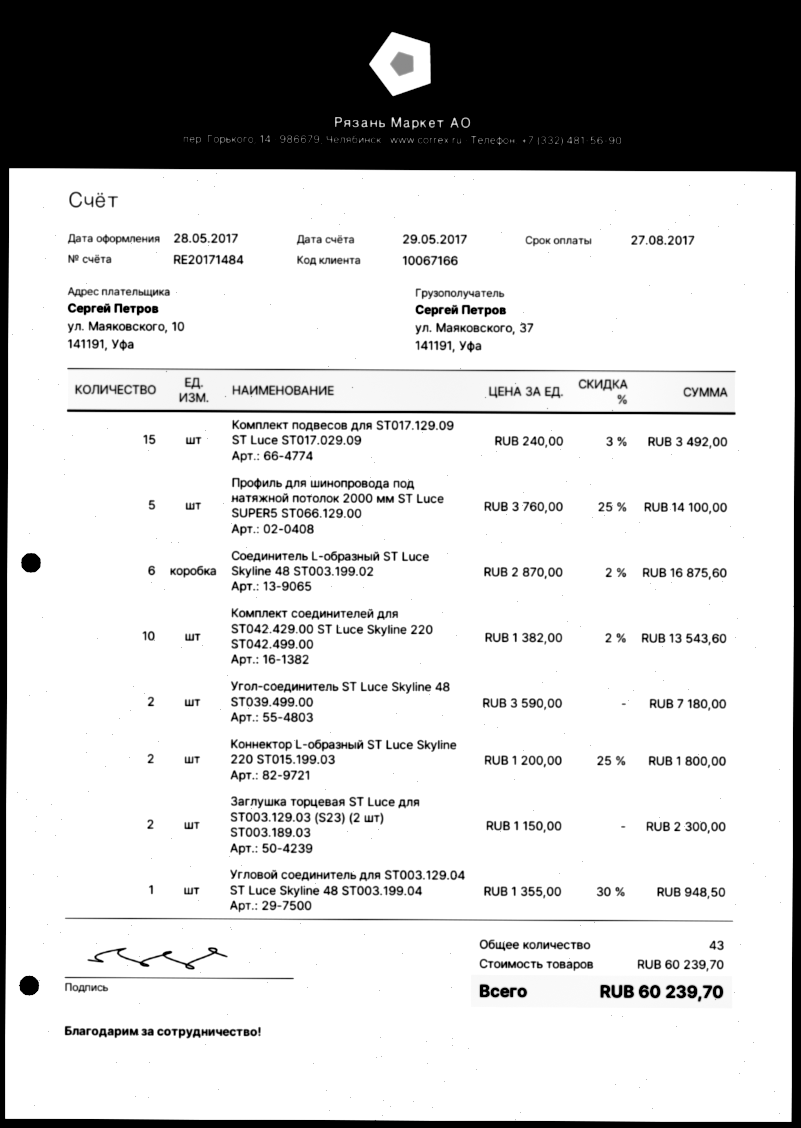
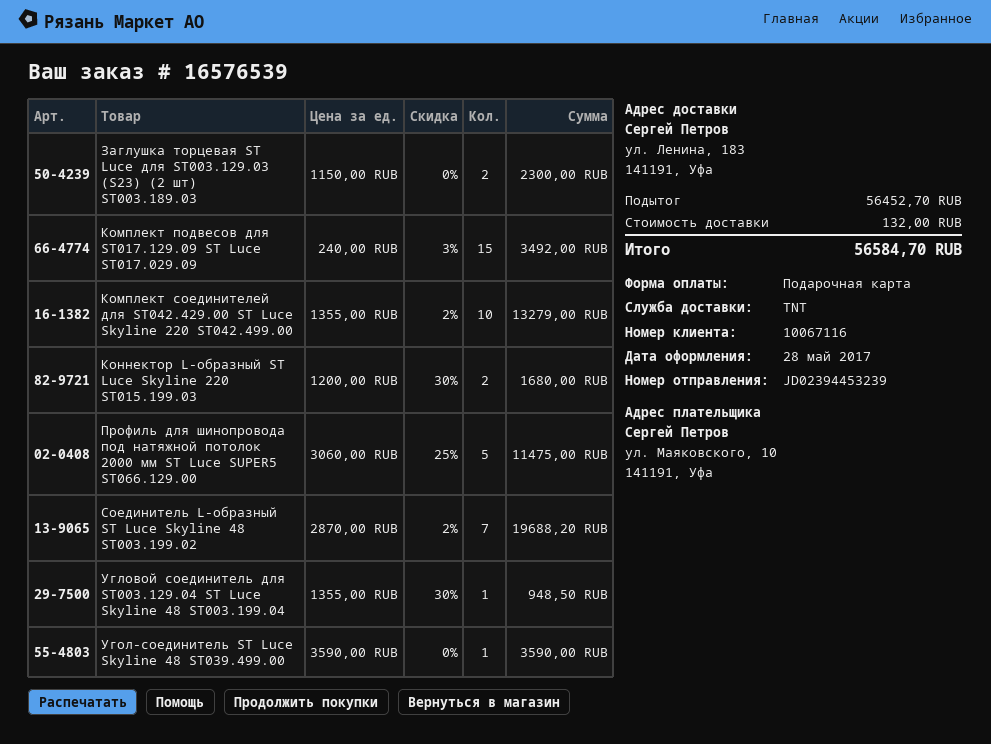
customer number: 10067166 -> 10067116
ship to: ул. Маяковского, 37, 141191, Уфа -> ул. Ленина, 183, 141191, Уфа
Профиль для шинопровода под натяжной потолок 2000 мм ST Luce SUPER5 ST066.129.00: 5 x 3760.00 - 25% = 14100.00 -> 5 x 3060.00 - 25% = 11475.00
Соединитель L-образный ST Luce Skyline 48 ST003.199.02: 6 x 2870.00 - 2% = 16875.60 -> 7 x 2870.00 - 2% = 19688.20
Комплект соединителей для ST042.429.00 ST Luce Skyline 220 ST042.499.00: 10 x 1382.00 - 2% = 13543.60 -> 10 x 1355.00 - 2% = 13279.00
Угол-соединитель ST Luce Skyline 48 ST039.499.00: 2 x 3590.00 = 7180.00 -> 1 x 3590.00 = 3590.00
Коннектор L-образный ST Luce Skyline 220 ST015.199.03: 2 x 1200.00 - 25% = 1800.00 -> 2 x 1200.00 - 30% = 1680.00
subtotal: 60239.70 -> 56452.70
shipping: none -> 132.00
total: 60239.70 -> 56584.70

